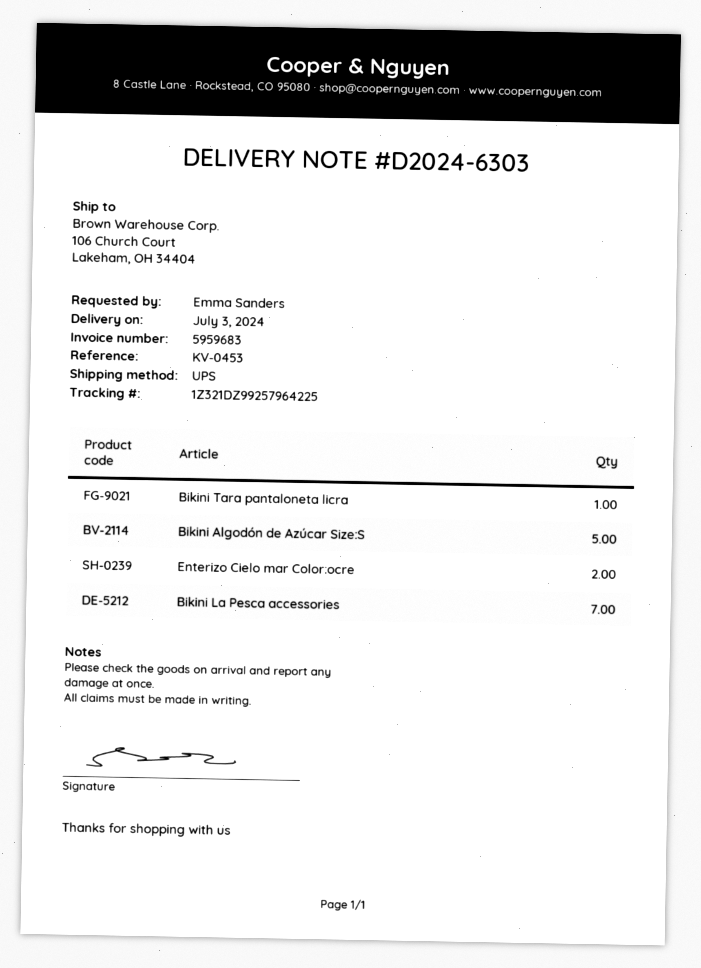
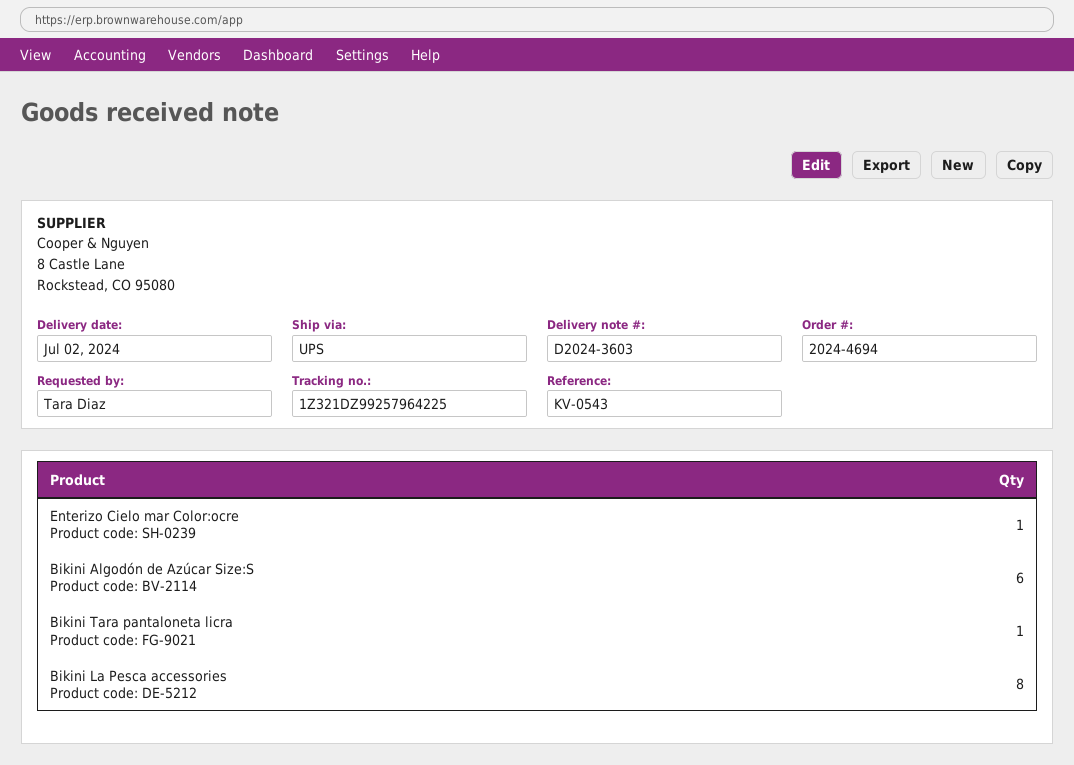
delivery note number: D2024-6303 -> D2024-3603
delivery date: 2024-07-03 -> 2024-07-02
reference: KV-0453 -> KV-0543
ordered by: Emma Sanders -> Tara Diaz
Bikini Algodón de Azúcar Size:S: 5 -> 6
Enterizo Cielo mar Color:ocre: 2 -> 1
Bikini La Pesca accessories: 7 -> 8

